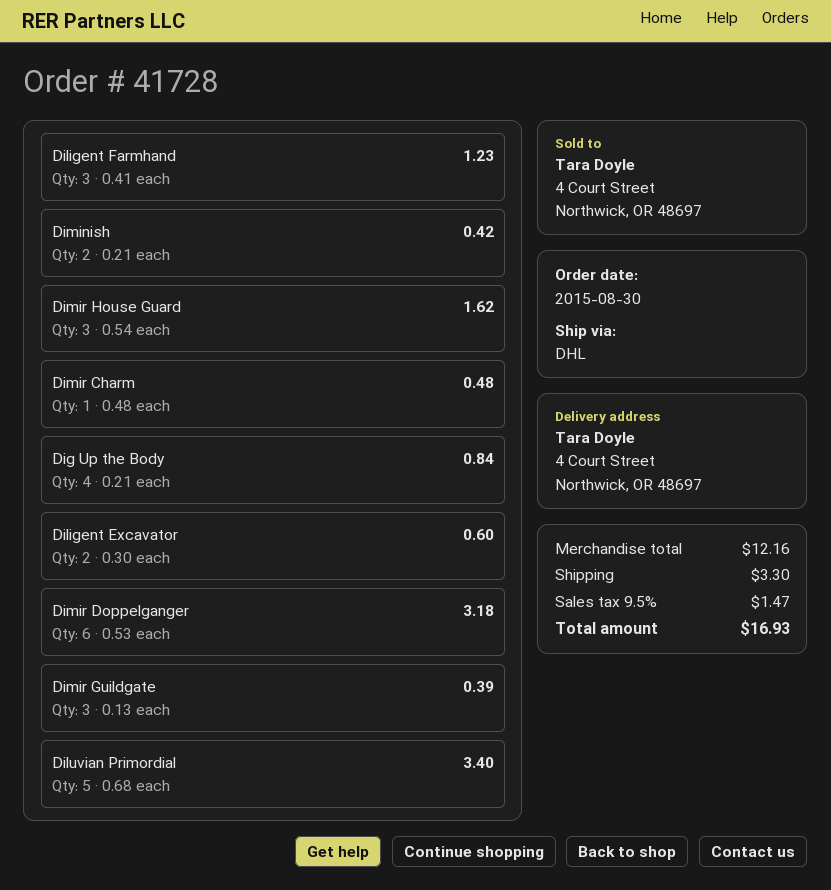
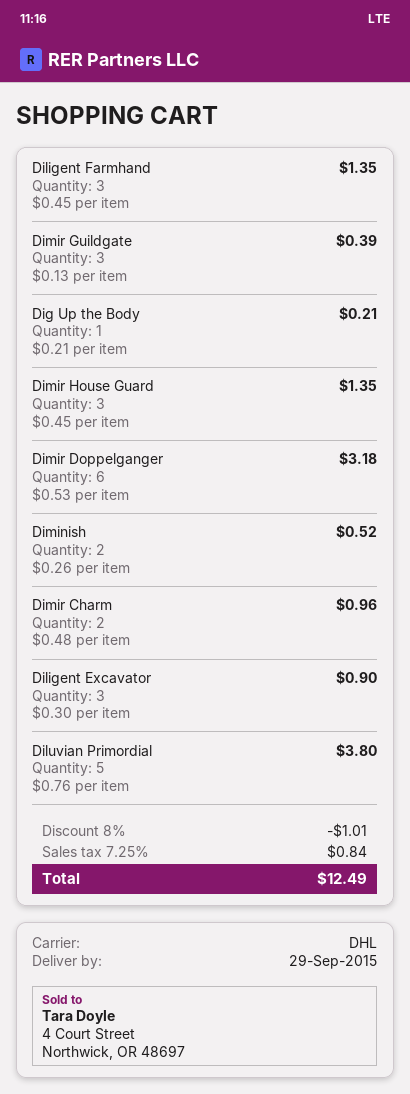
Diligent Farmhand: 3 x 0.41 = 1.23 -> 3 x 0.45 = 1.35
Diminish: 2 x 0.21 = 0.42 -> 2 x 0.26 = 0.52
Dimir House Guard: 3 x 0.54 = 1.62 -> 3 x 0.45 = 1.35
Dimir Charm: 1 x 0.48 = 0.48 -> 2 x 0.48 = 0.96
Dig Up the Body: 4 x 0.21 = 0.84 -> 1 x 0.21 = 0.21
Diligent Excavator: 2 x 0.30 = 0.60 -> 3 x 0.30 = 0.90
Diluvian Primordial: 5 x 0.68 = 3.40 -> 5 x 0.76 = 3.80
discount: none -> 8% = 1.01
shipping: 3.30 -> none
tax: 9.5% = 1.47 -> 7.25% = 0.84
total: 16.93 -> 12.49

